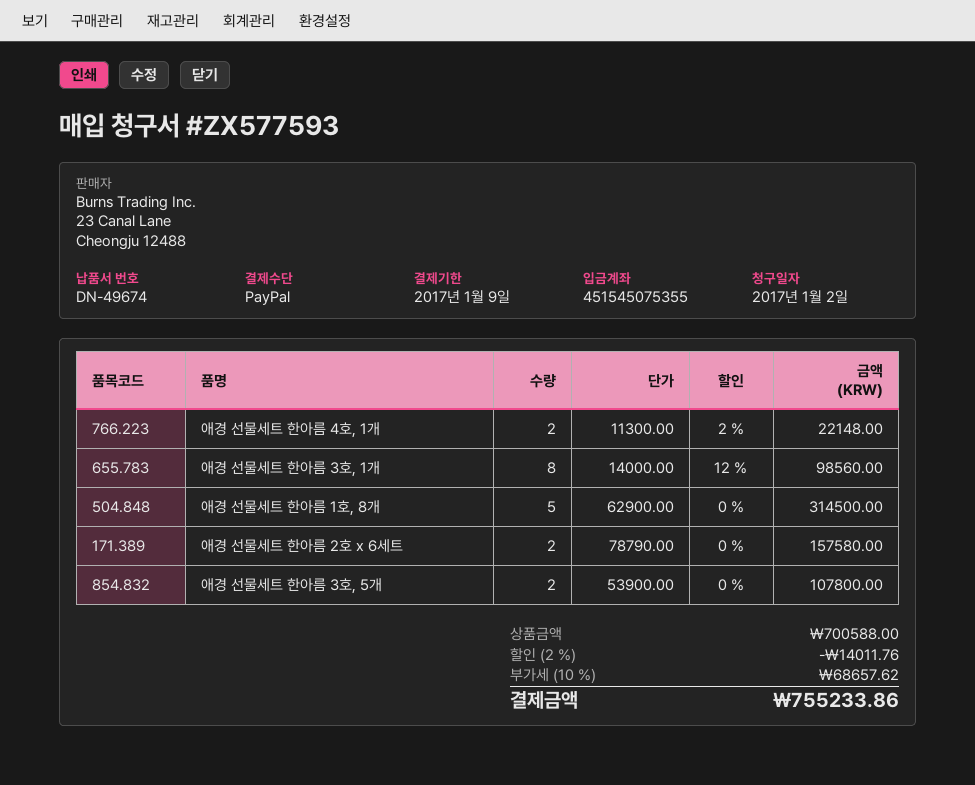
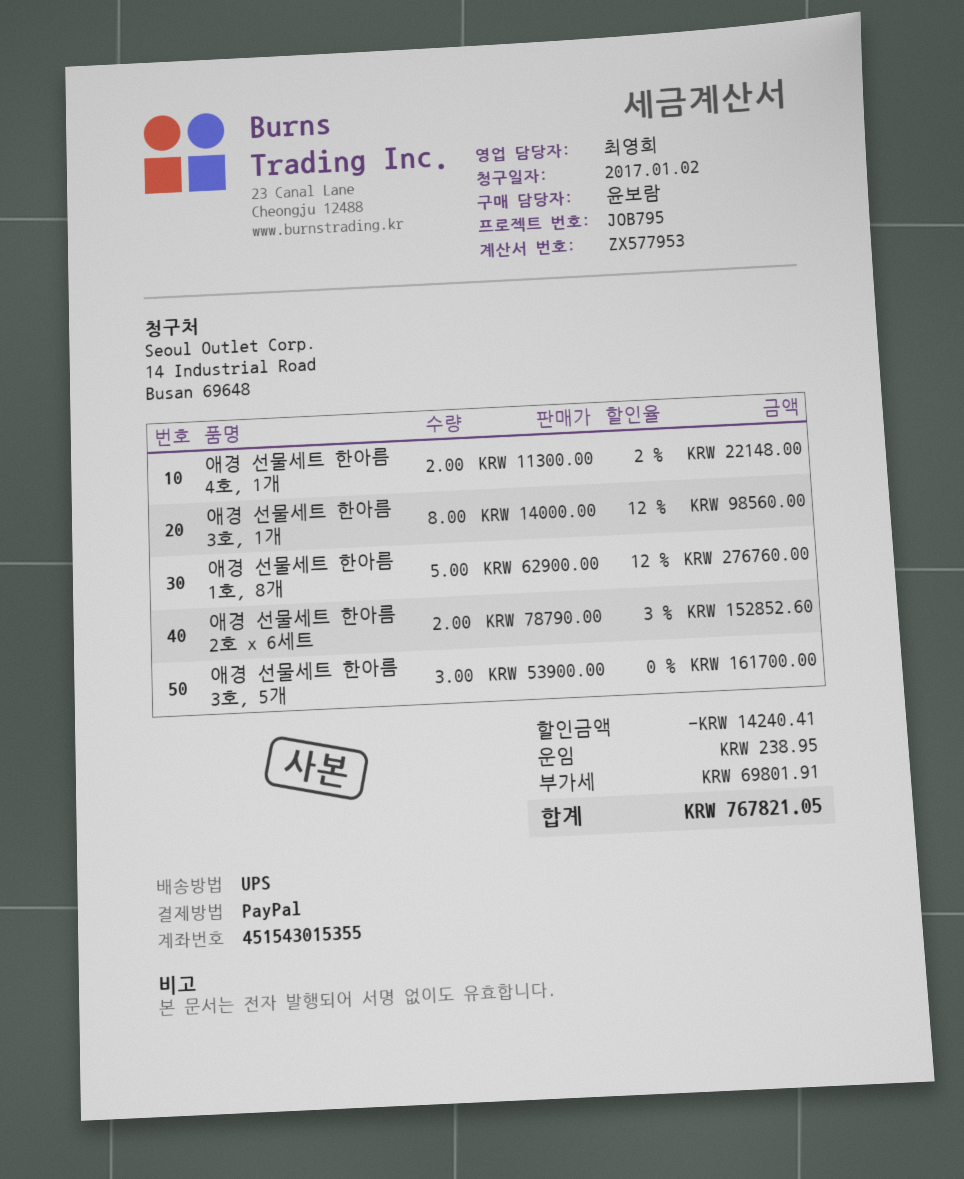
invoice number: ZX577593 -> ZX577953
bank account: 451545075355 -> 451543015355
애경 선물세트 한아름 1호, 8개: 5 x 62900.00 = 314500.00 -> 5 x 62900.00 - 12% = 276760.00
애경 선물세트 한아름 2호 x 6세트: 2 x 78790.00 = 157580.00 -> 2 x 78790.00 - 3% = 152852.60
애경 선물세트 한아름 3호, 5개: 2 x 53900.00 = 107800.00 -> 3 x 53900.00 = 161700.00
discount: 14011.76 -> 14240.41
shipping: none -> 238.95
tax: 68657.62 -> 69801.91
total: 755233.86 -> 767821.05

